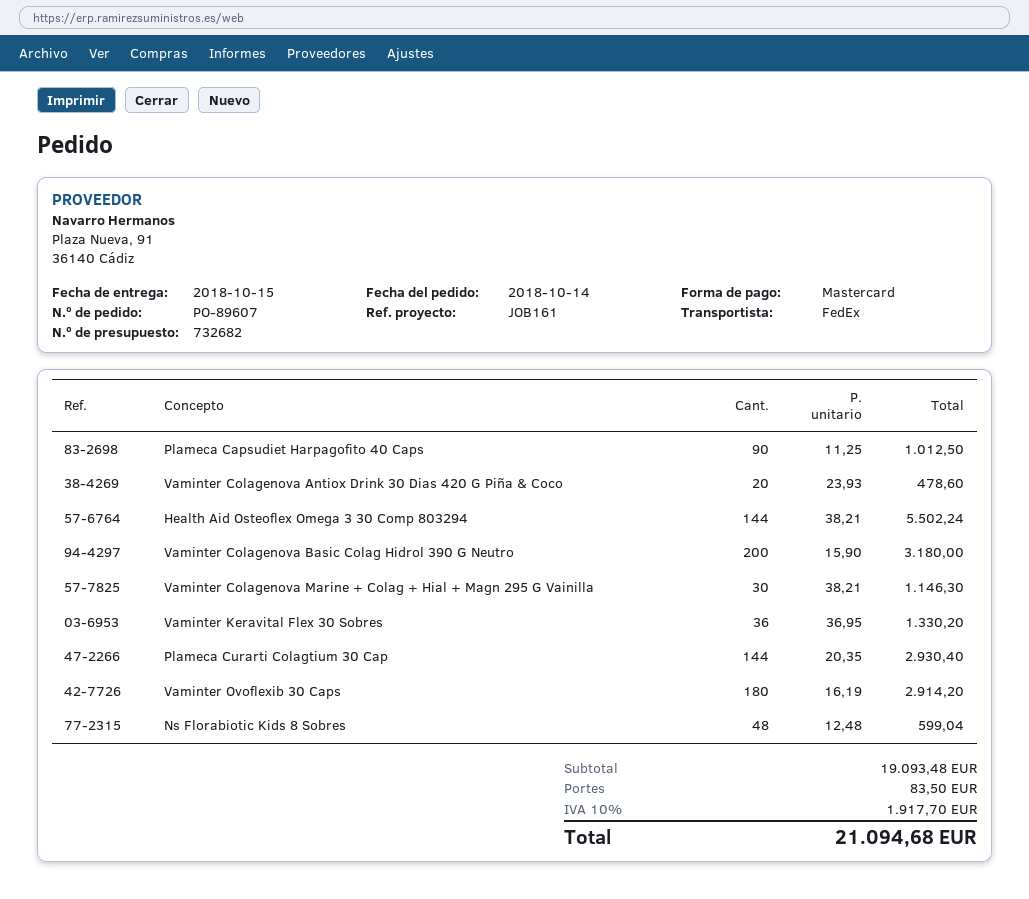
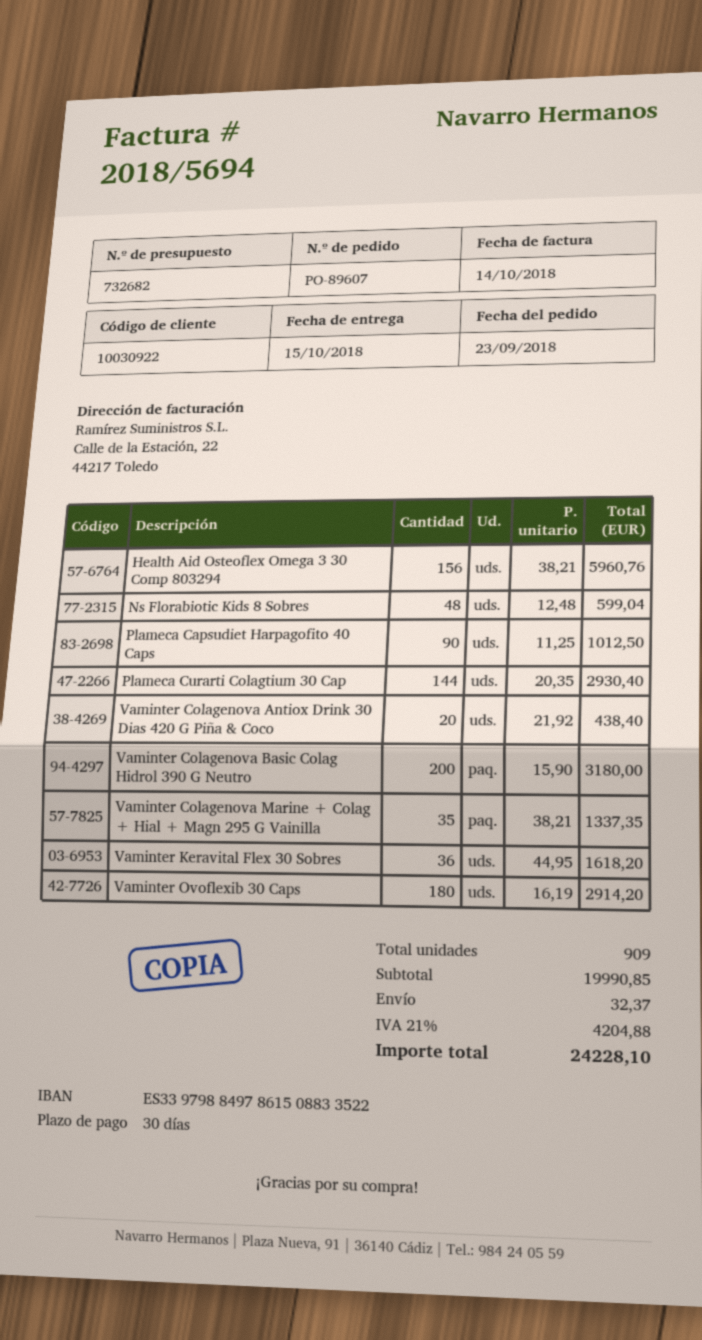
order date: 2018-10-14 -> 2018-09-23
Vaminter Colagenova Antiox Drink 30 Dias 420 G Piña & Coco: 20 x 23.93 = 478.60 -> 20 x 21.92 = 438.40
Health Aid Osteoflex Omega 3 30 Comp 803294: 144 x 38.21 = 5502.24 -> 156 x 38.21 = 5960.76
Vaminter Colagenova Marine + Colag + Hial + Magn 295 G Vainilla: 30 x 38.21 = 1146.30 -> 35 x 38.21 = 1337.35
Vaminter Keravital Flex 30 Sobres: 36 x 36.95 = 1330.20 -> 36 x 44.95 = 1618.20
subtotal: 19093.48 -> 19990.85
shipping: 83.50 -> 32.37
tax: 10% = 1917.70 -> 21% = 4204.88
total: 21094.68 -> 24228.10

